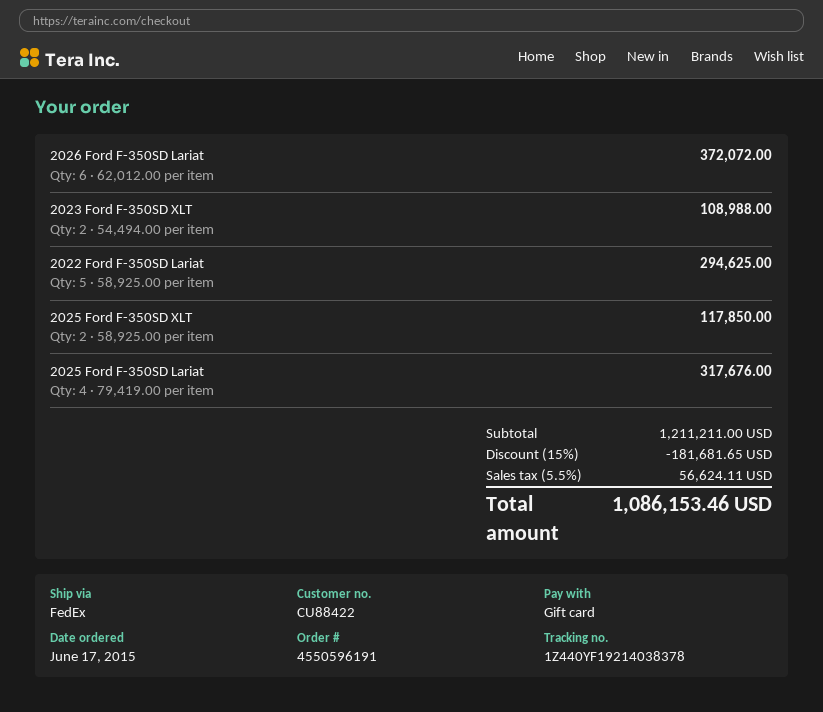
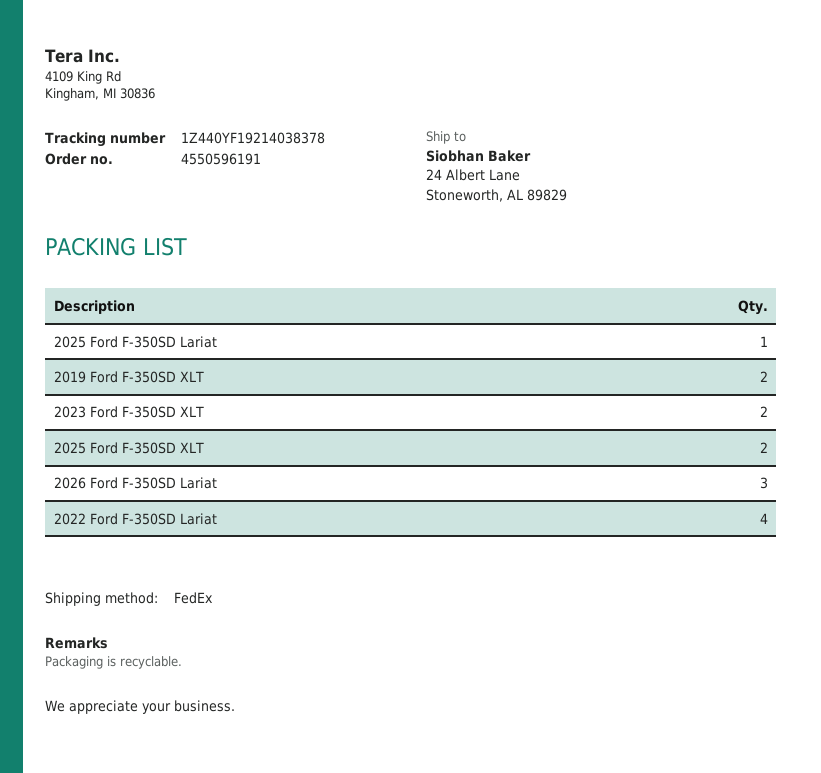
2026 Ford F-350SD Lariat: 6 -> 3
2022 Ford F-350SD Lariat: 5 -> 4
2025 Ford F-350SD Lariat: 4 -> 1
2019 Ford F-350SD XLT: none -> 2

